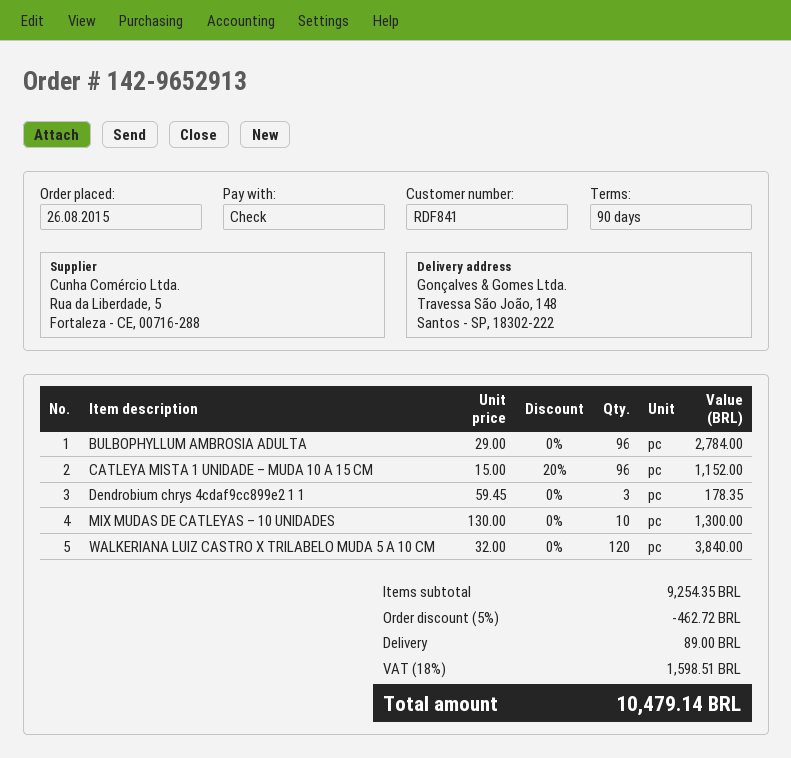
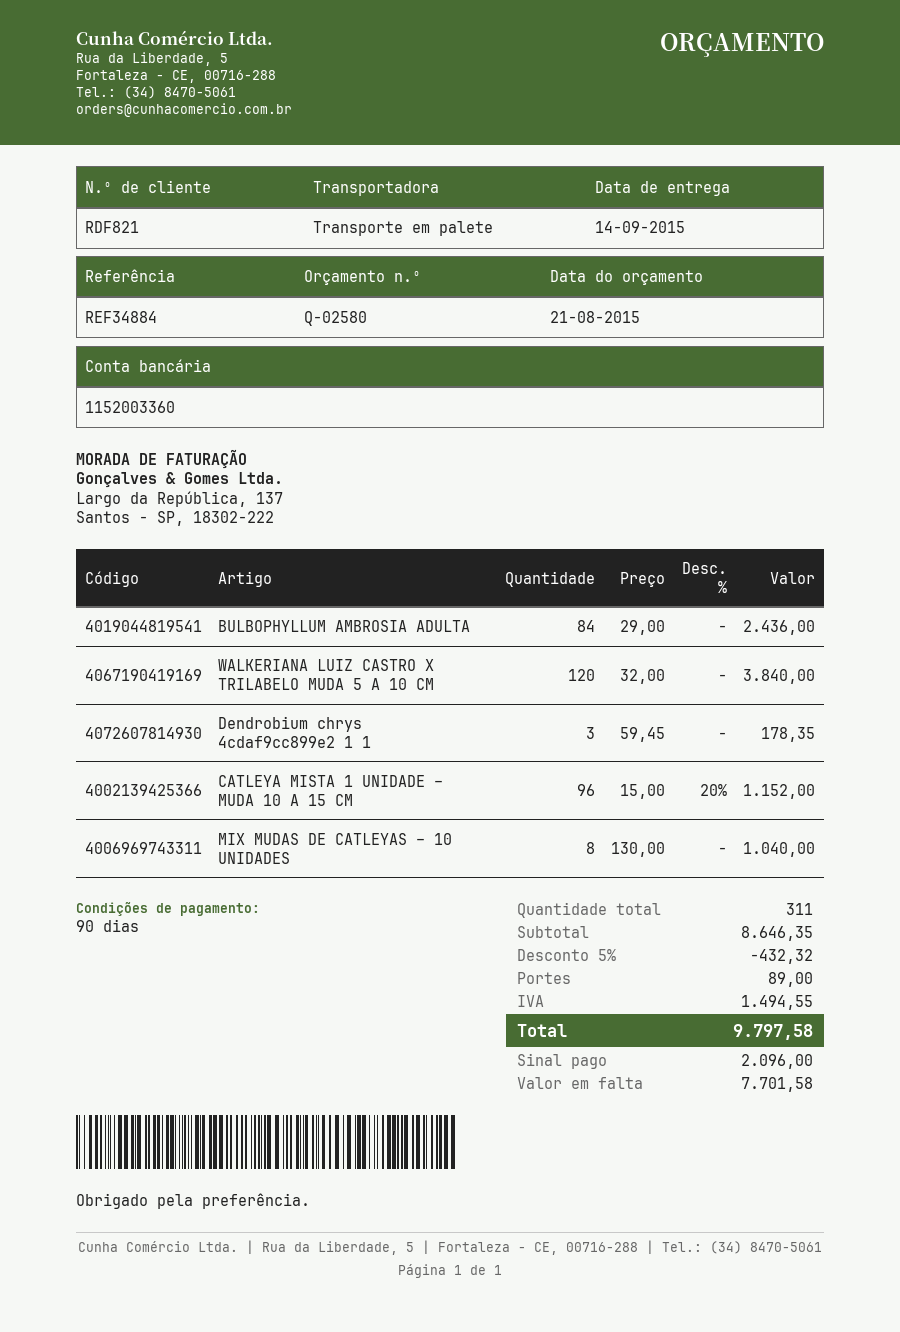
customer number: RDF841 -> RDF821
BULBOPHYLLUM AMBROSIA ADULTA: 96 x 29.00 = 2784.00 -> 84 x 29.00 = 2436.00
MIX MUDAS DE CATLEYAS – 10 UNIDADES: 10 x 130.00 = 1300.00 -> 8 x 130.00 = 1040.00
subtotal: 9254.35 -> 8646.35
discount: 5% = 462.72 -> 5% = 432.32
tax: 1598.51 -> 1494.55
total: 10479.14 -> 9797.58

